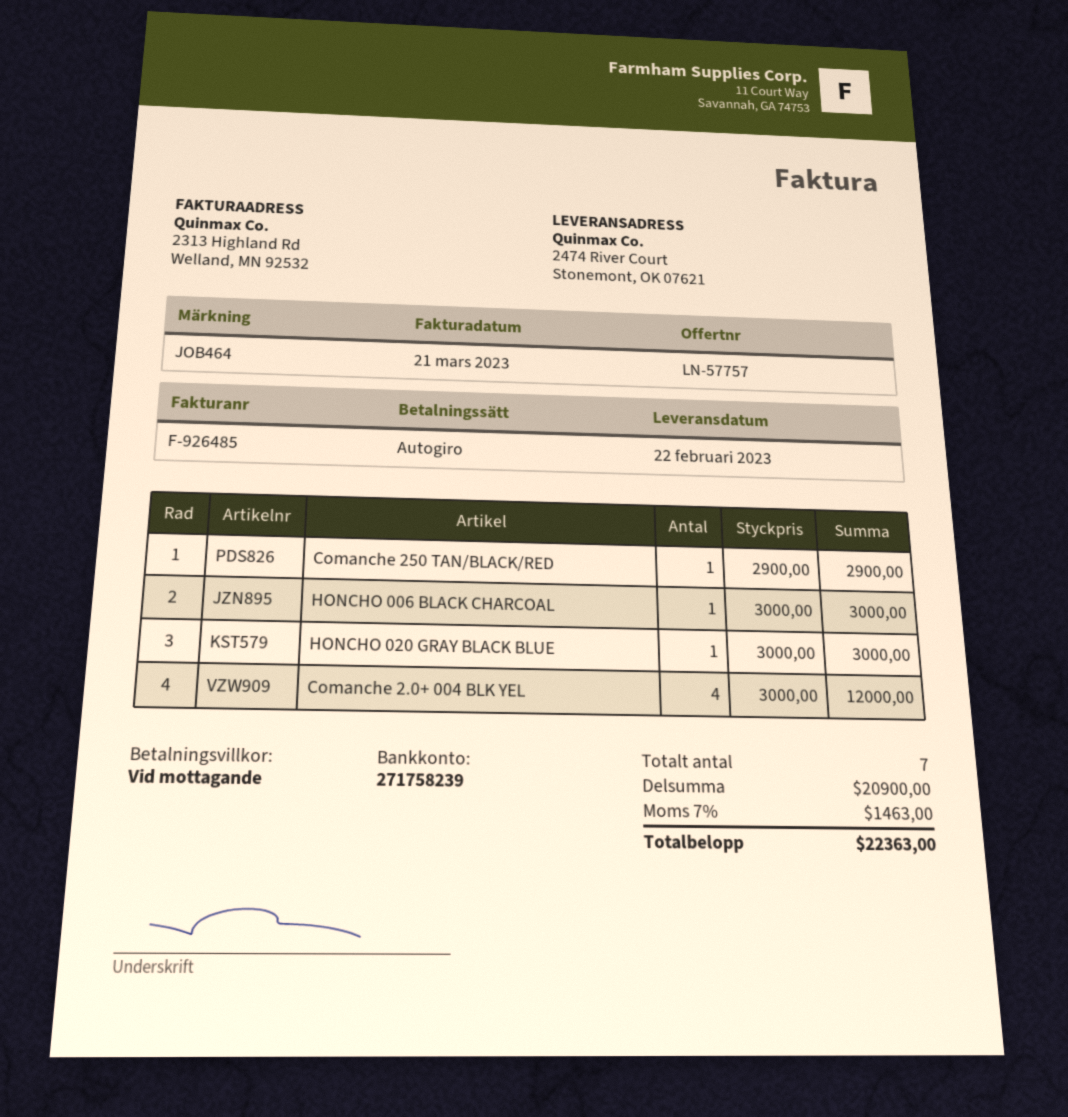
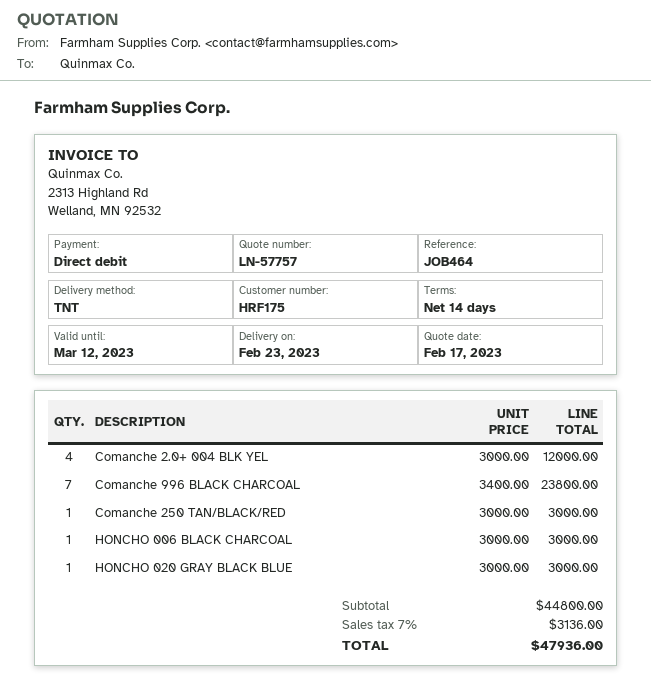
delivery date: 2023-02-22 -> 2023-02-23
payment terms: on receipt -> 14 days
Comanche 250 TAN/BLACK/RED: 1 x 2900.00 = 2900.00 -> 1 x 3000.00 = 3000.00
Comanche 996 BLACK CHARCOAL: none -> 7 x 3400.00 = 23800.00
subtotal: 20900.00 -> 44800.00
tax: 7% = 1463.00 -> 7% = 3136.00
total: 22363.00 -> 47936.00

